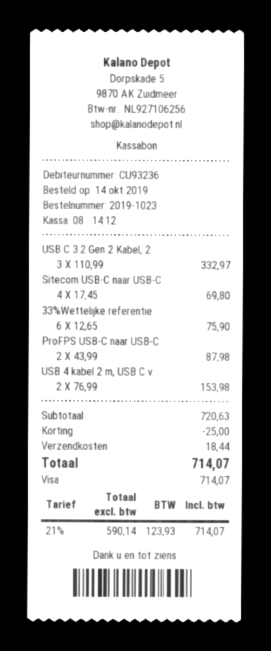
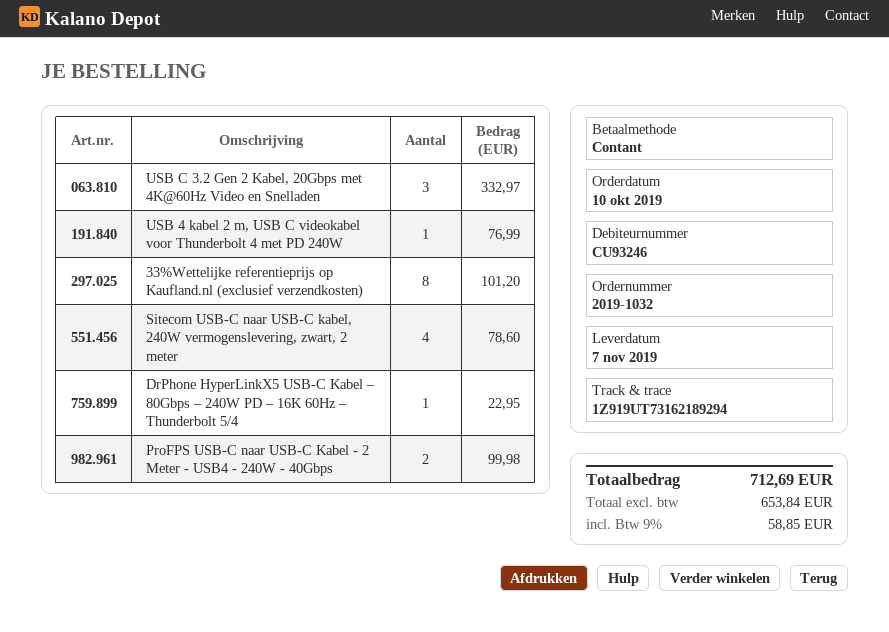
order number: 2019-1023 -> 2019-1032
order date: 2019-10-14 -> 2019-10-10
customer number: CU93236 -> CU93246
payment method: Visa -> cash
Sitecom USB-C naar USB-C: 4 for 69.80 -> 4 for 78.60
33%Wettelijke referentie: 6 for 75.90 -> 8 for 101.20
ProFPS USB-C naar USB-C: 2 for 87.98 -> 2 for 99.98
USB 4 kabel 2 m, USB C v: 2 for 153.98 -> 1 for 76.99
DrPhone HyperLinkX5 USB-C Kabel – 80Gbps – 240W PD – 16K 60Hz – Thunderbolt 5/4: none -> 1 for 22.95
discount: 25.00 -> none
shipping: 18.44 -> none
net: 590.14 -> 653.84
tax: 21% = 123.93 -> 9% = 58.85
total: 714.07 -> 712.69

